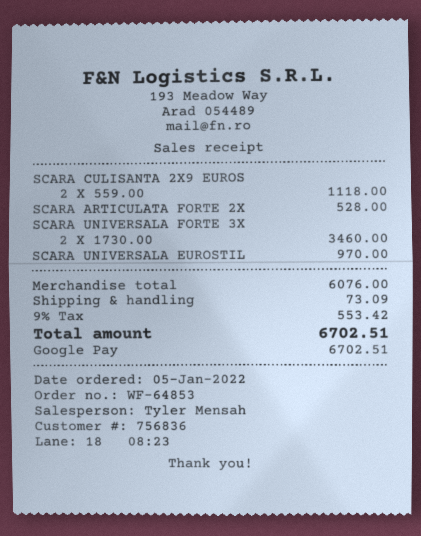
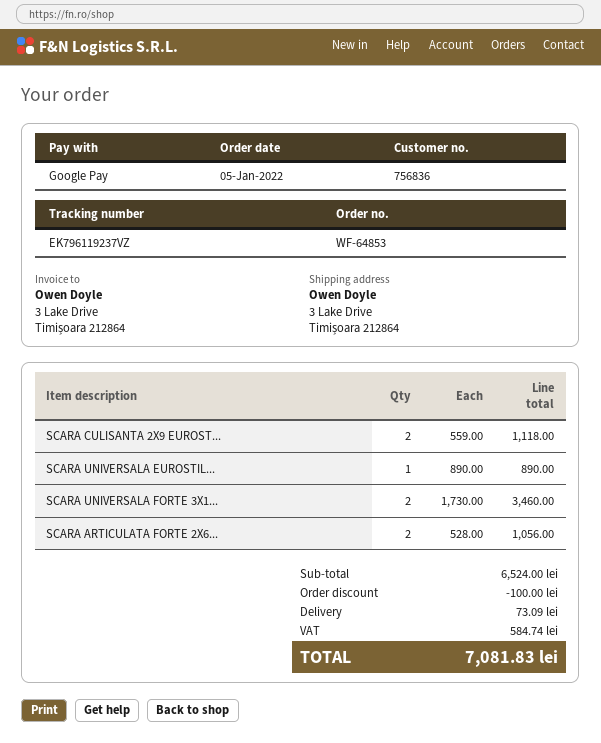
SCARA ARTICULATA FORTE 2X: 1 x 528.00 = 528.00 -> 2 x 528.00 = 1056.00
SCARA UNIVERSALA EUROSTIL: 1 x 970.00 = 970.00 -> 1 x 890.00 = 890.00
subtotal: 6076.00 -> 6524.00
discount: none -> 100.00
tax: 553.42 -> 584.74
total: 6702.51 -> 7081.83

